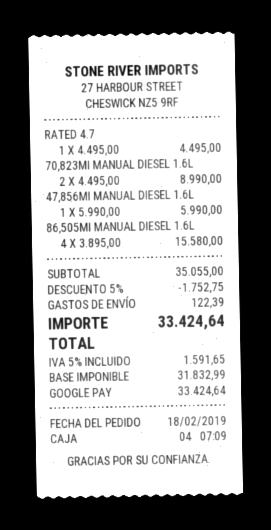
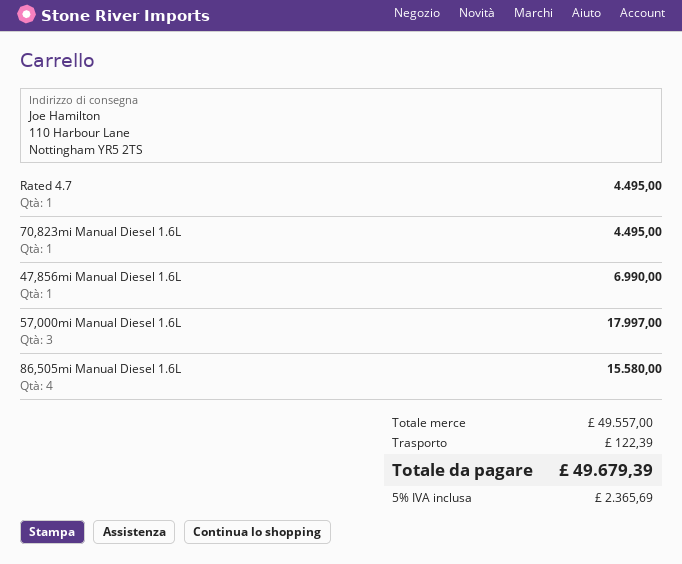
70,823MI MANUAL DIESEL 1.6L: 2 for 8990.00 -> 1 for 4495.00
47,856MI MANUAL DIESEL 1.6L: 1 for 5990.00 -> 1 for 6990.00
57,000mi Manual Diesel 1.6L: none -> 3 for 17997.00
subtotal: 35055.00 -> 49557.00
discount: 5% = 1752.75 -> none
tax: 5% = 1591.65 -> 5% = 2365.69
total: 33424.64 -> 49679.39

